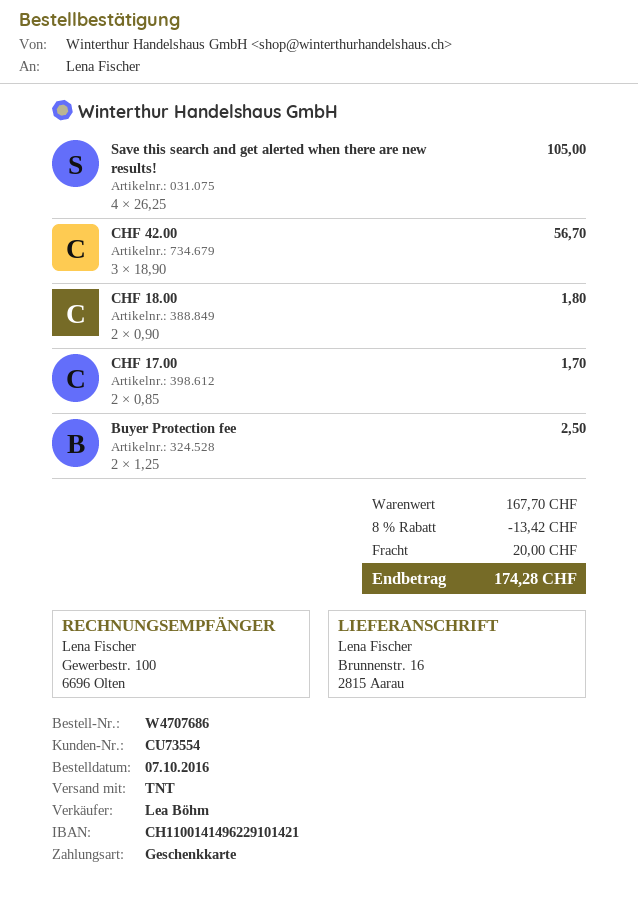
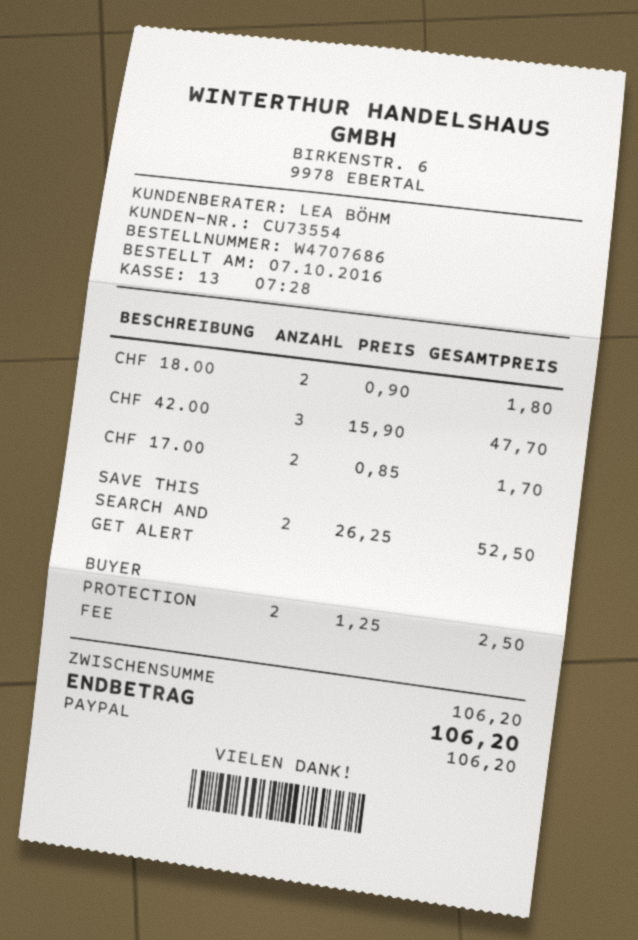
payment method: gift card -> PayPal
Save this search and get alerted when there are new results!: 4 x 26.25 = 105.00 -> 2 x 26.25 = 52.50
CHF 42.00: 3 x 18.90 = 56.70 -> 3 x 15.90 = 47.70
subtotal: 167.70 -> 106.20
discount: 8% = 13.42 -> none
shipping: 20.00 -> none
total: 174.28 -> 106.20

